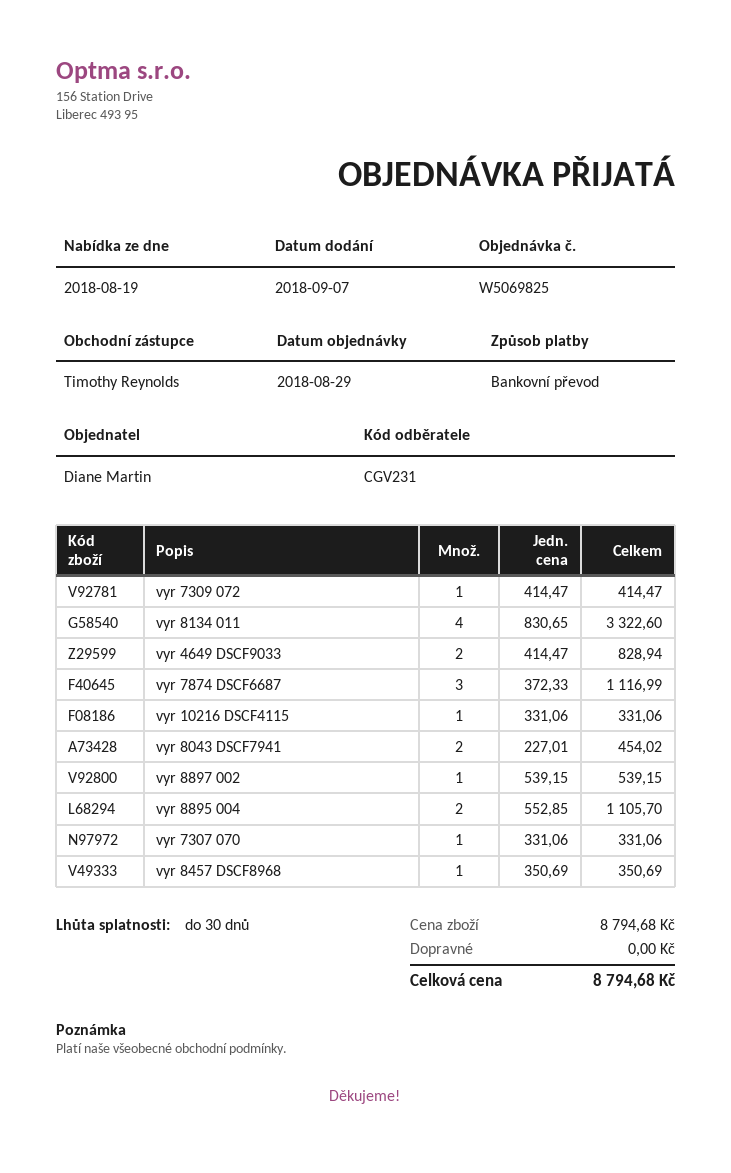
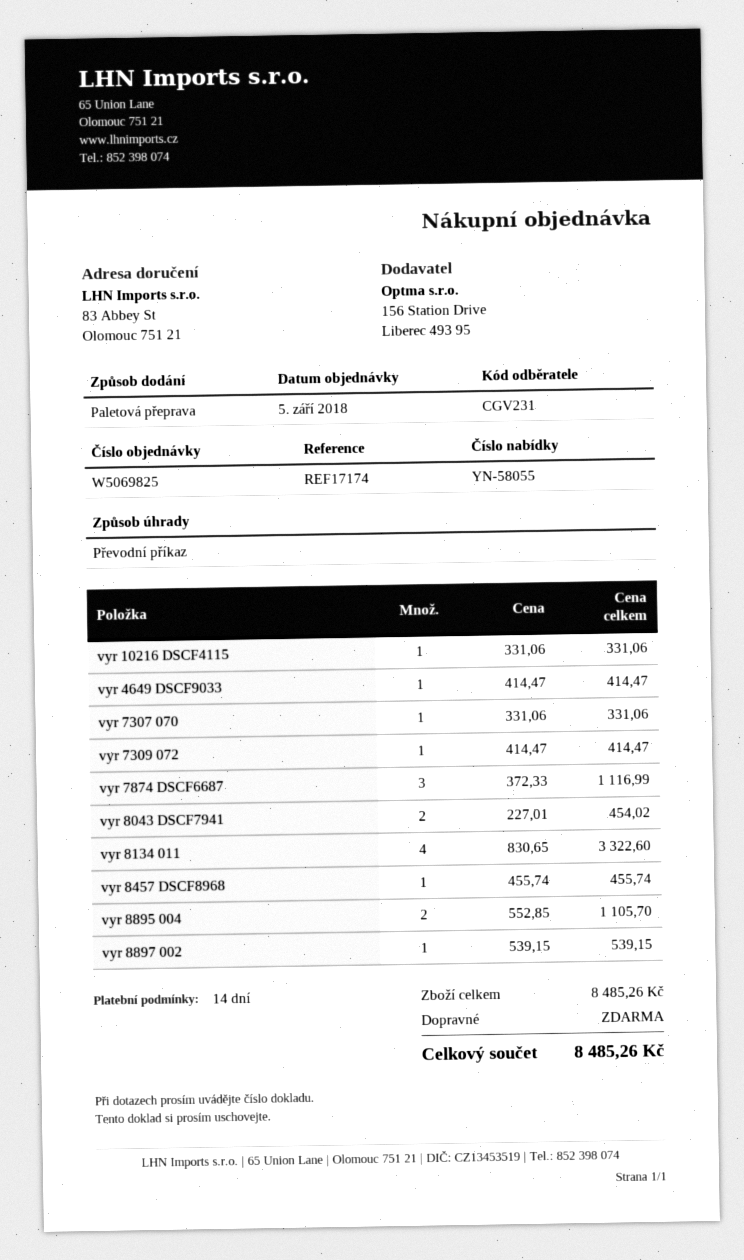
order date: 2018-08-29 -> 2018-09-05
payment terms: 30 days -> 14 days
vyr 4649 DSCF9033: 2 x 414.47 = 828.94 -> 1 x 414.47 = 414.47
vyr 8457 DSCF8968: 1 x 350.69 = 350.69 -> 1 x 455.74 = 455.74
subtotal: 8794.68 -> 8485.26
total: 8794.68 -> 8485.26

